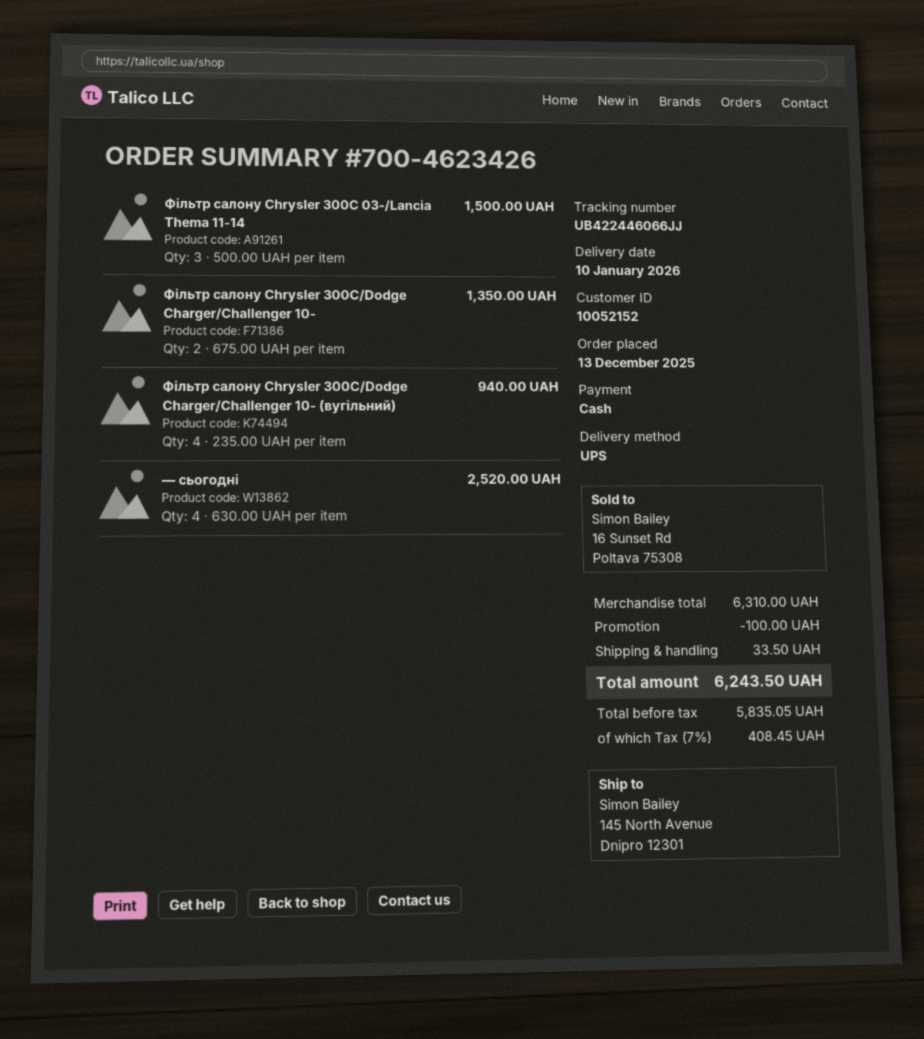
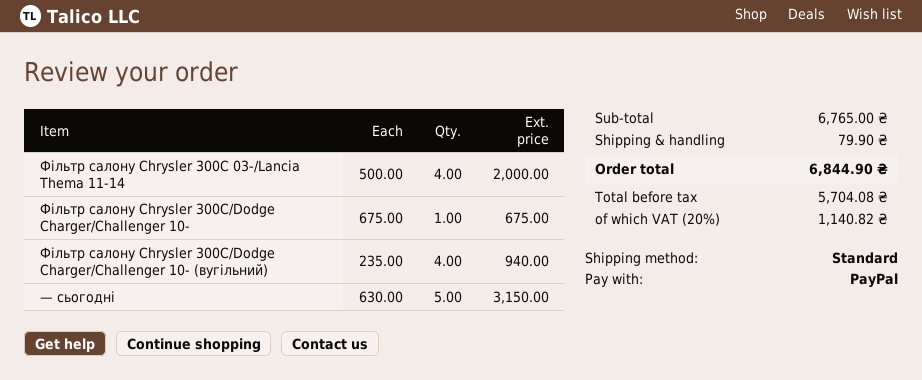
payment method: cash -> PayPal
shipping method: UPS -> standard
Фільтр салону Chrysler 300C 03-/Lancia Thema 11-14: 3 x 500.00 = 1500.00 -> 4 x 500.00 = 2000.00
Фільтр салону Chrysler 300C/Dodge Charger/Challenger 10-: 2 x 675.00 = 1350.00 -> 1 x 675.00 = 675.00
— сьогодні: 4 x 630.00 = 2520.00 -> 5 x 630.00 = 3150.00
subtotal: 6310.00 -> 6765.00
discount: 100.00 -> none
shipping: 33.50 -> 79.90
net: 5835.05 -> 5704.08
tax: 7% = 408.45 -> 20% = 1140.82
total: 6243.50 -> 6844.90

